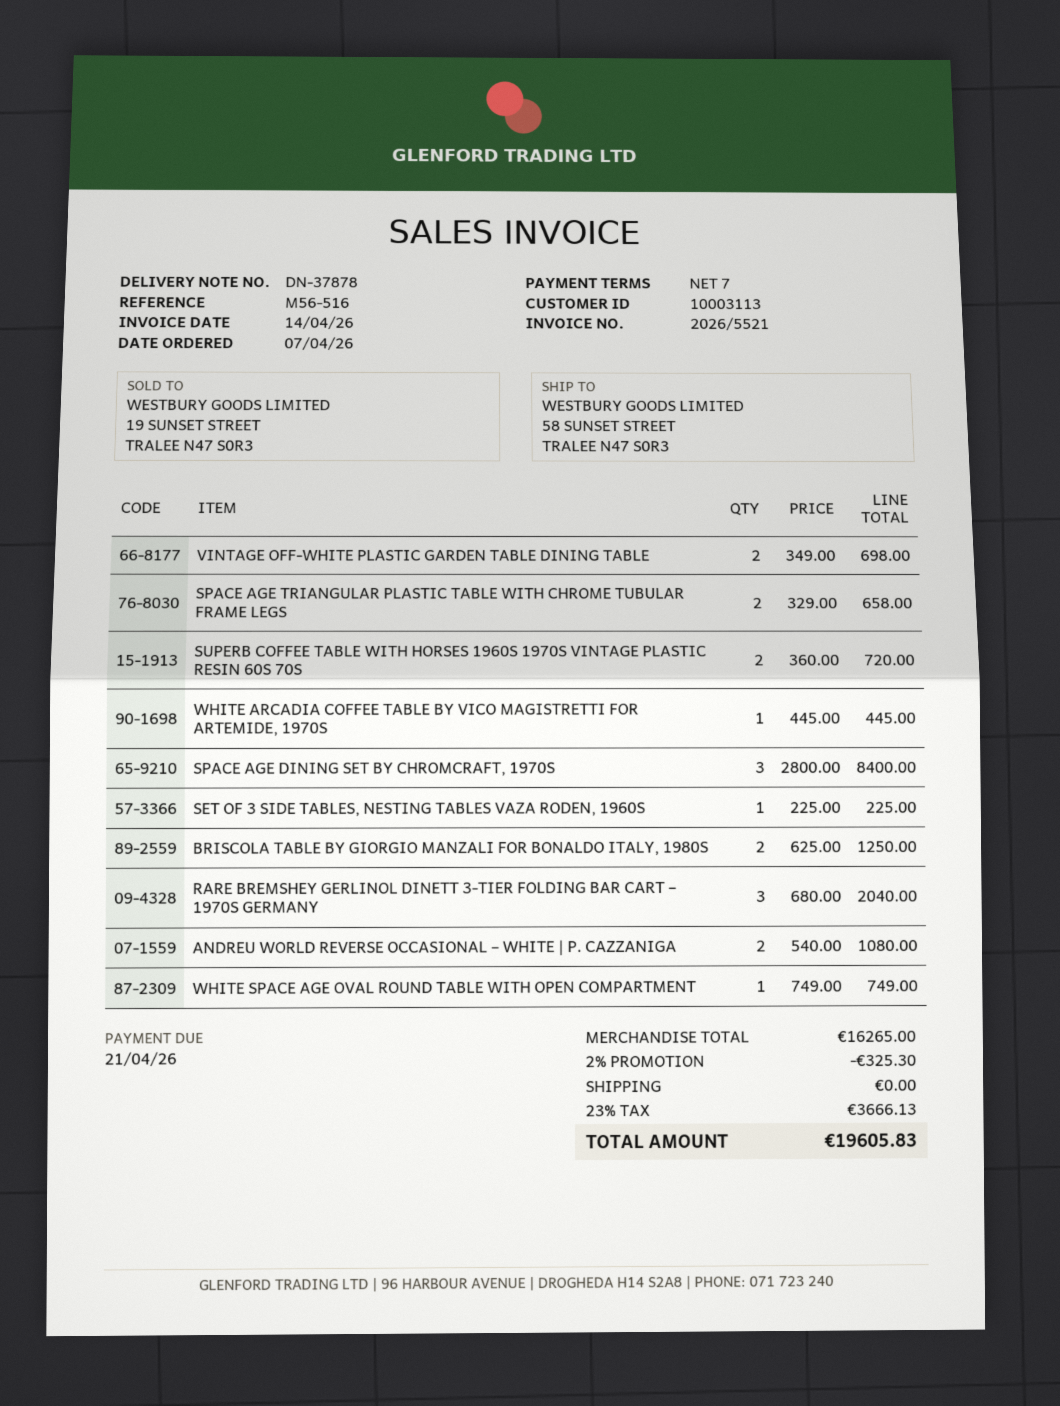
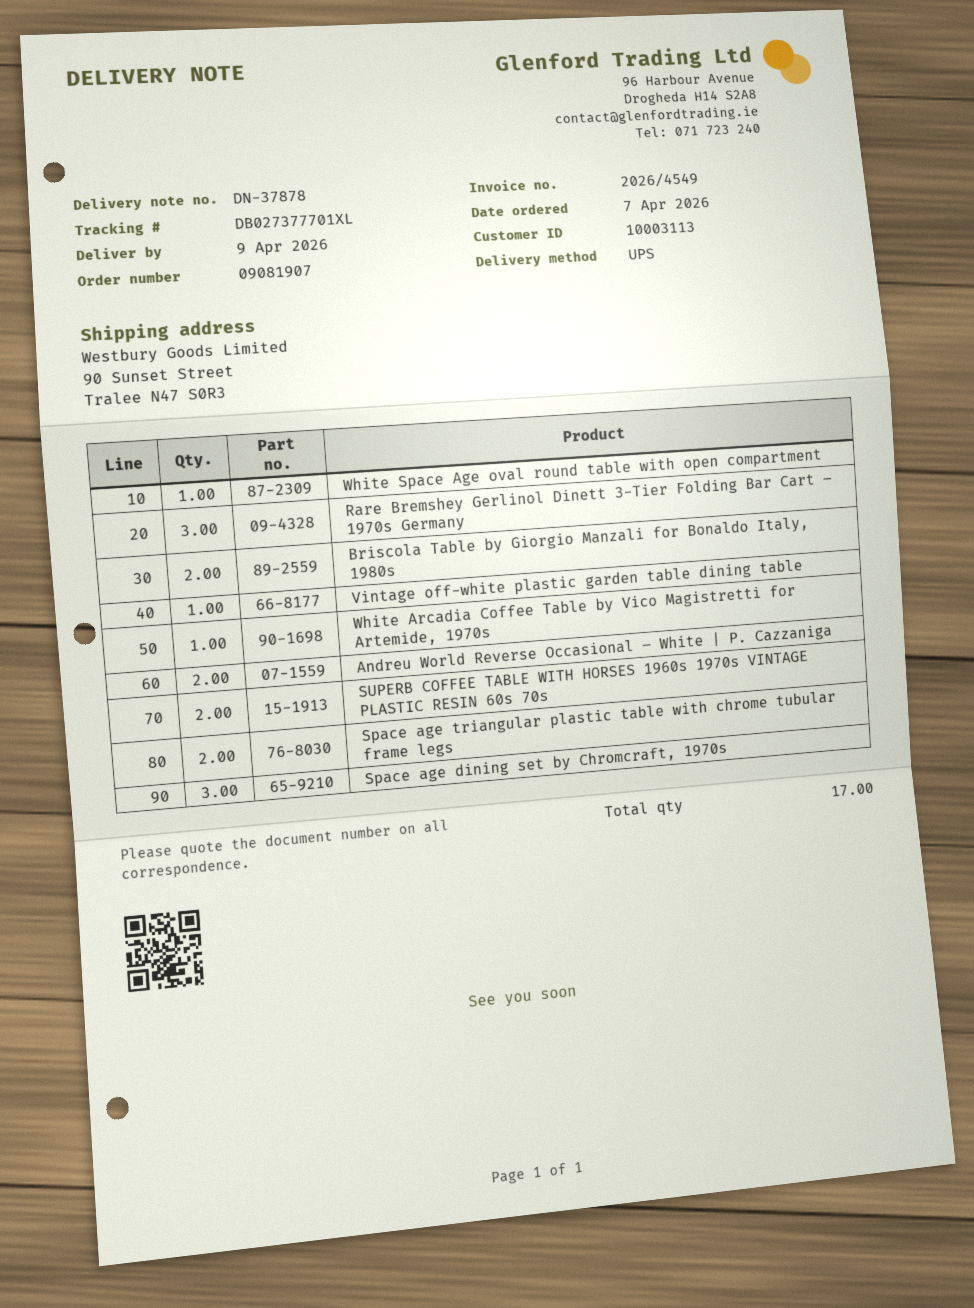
invoice number: 2026/5521 -> 2026/4549
ship to: 58 SUNSET STREET, TRALEE N47 S0R3 -> 90 Sunset Street, Tralee N47 S0R3
VINTAGE OFF-WHITE PLASTIC GARDEN TABLE DINING TABLE: 2 -> 1
SET OF 3 SIDE TABLES, NESTING TABLES VAZA RODEN, 1960S: 1 -> none

